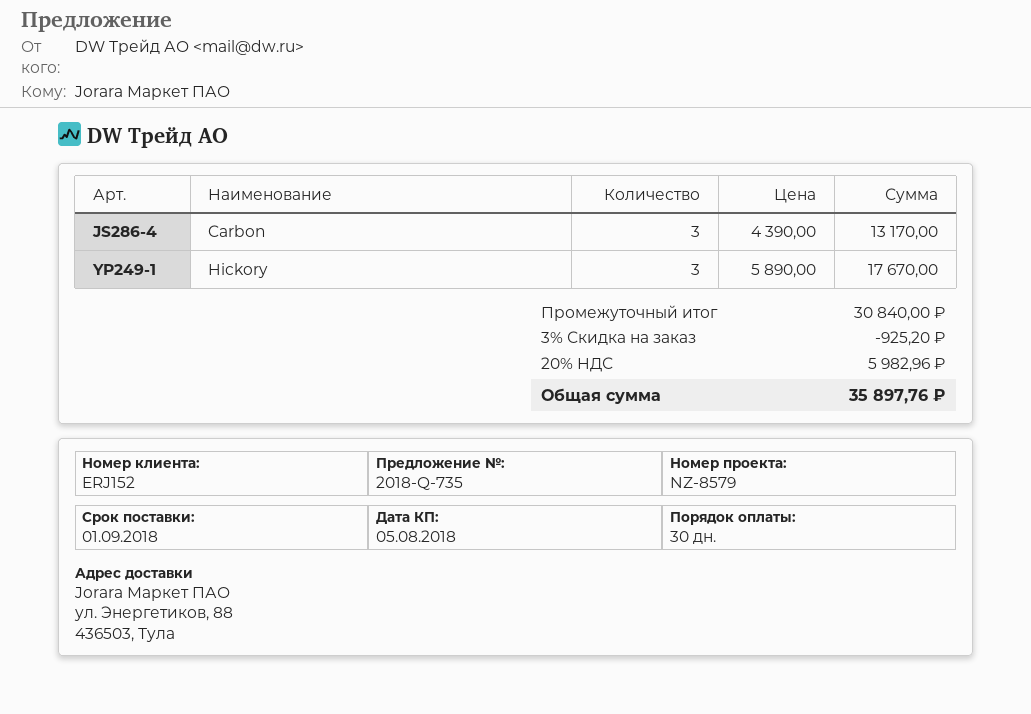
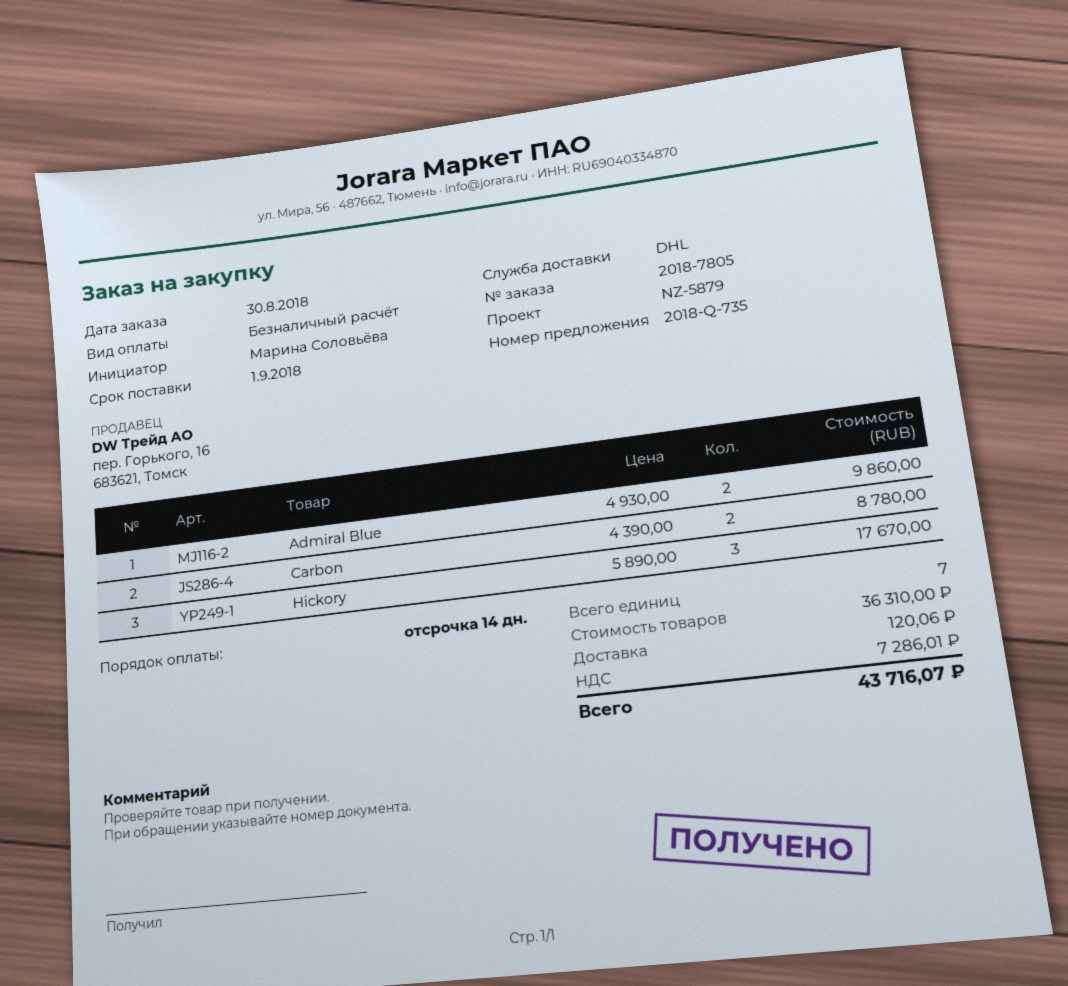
payment terms: 30 days -> 14 days
reference: NZ-8579 -> NZ-5879
Carbon: 3 x 4390.00 = 13170.00 -> 2 x 4390.00 = 8780.00
Admiral Blue: none -> 2 x 4930.00 = 9860.00
subtotal: 30840.00 -> 36310.00
discount: 3% = 925.20 -> none
shipping: none -> 120.06
tax: 5982.96 -> 7286.01
total: 35897.76 -> 43716.07

